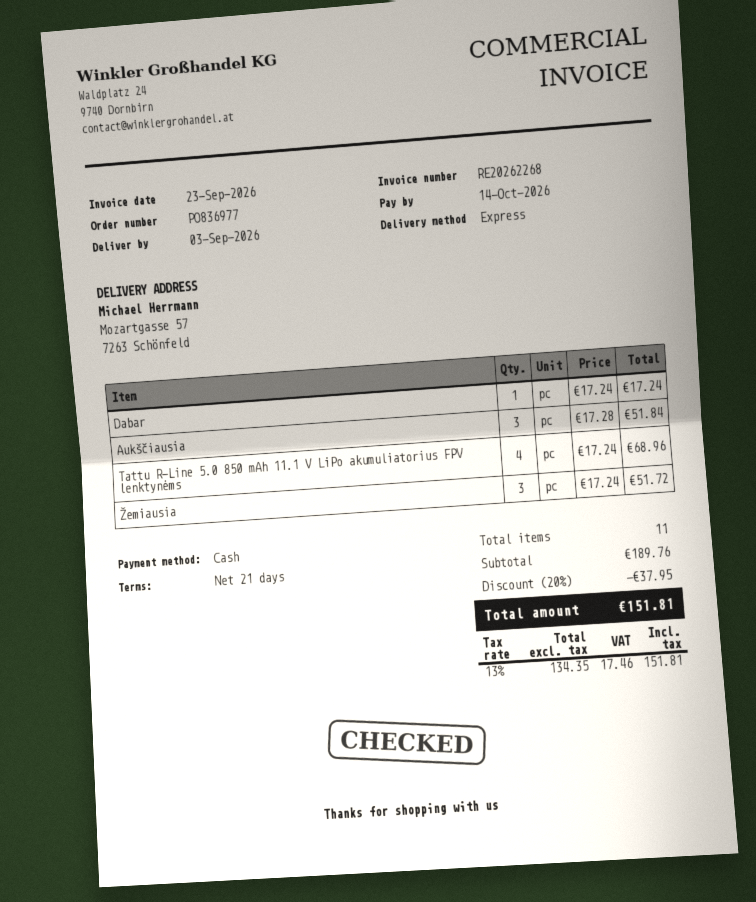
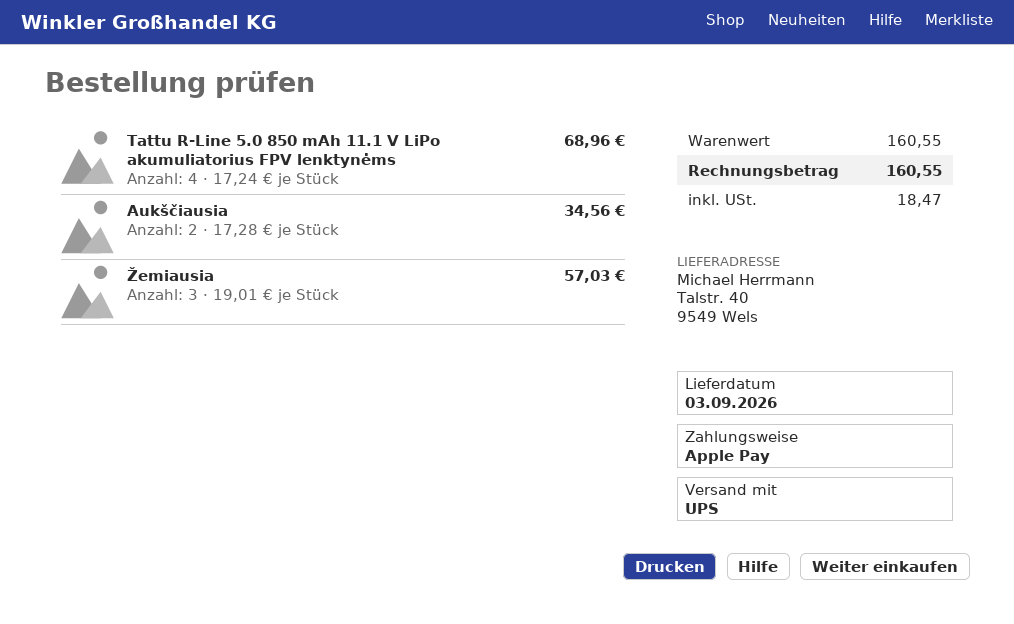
payment method: cash -> Apple Pay
shipping method: express -> UPS
ship to: Mozartgasse 57, 7263 Schönfeld -> Talstr. 40, 9549 Wels
Dabar: 1 x 17.24 = 17.24 -> none
Aukščiausia: 3 x 17.28 = 51.84 -> 2 x 17.28 = 34.56
Žemiausia: 3 x 17.24 = 51.72 -> 3 x 19.01 = 57.03
subtotal: 189.76 -> 160.55
discount: 20% = 37.95 -> none
tax: 17.46 -> 18.47
total: 151.81 -> 160.55

